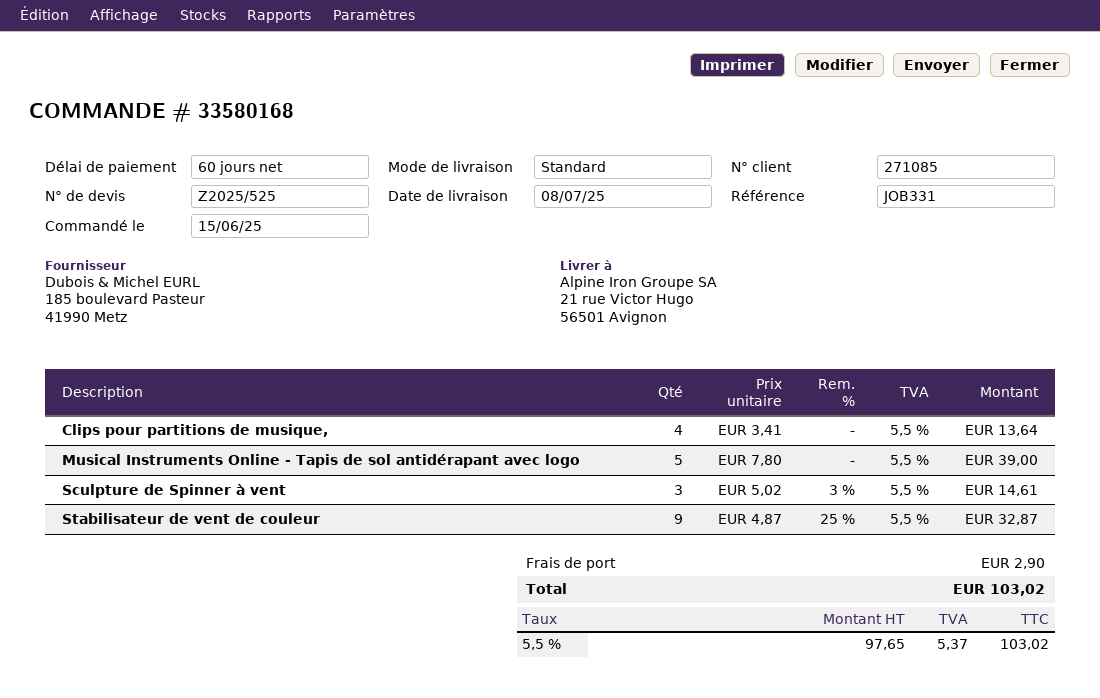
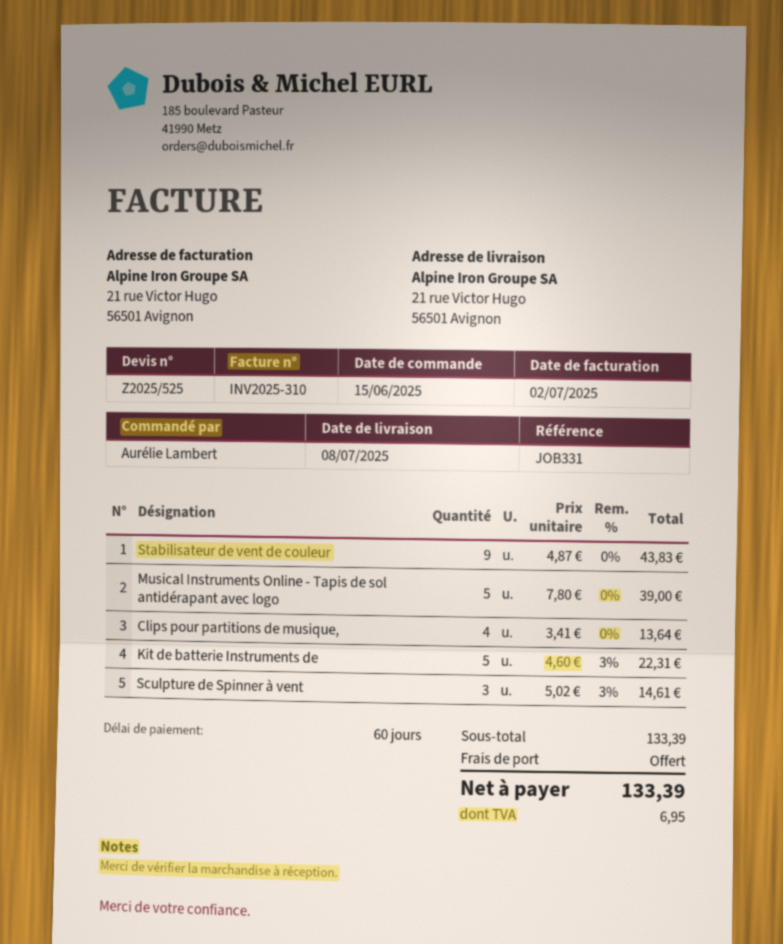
Stabilisateur de vent de couleur: 9 x 4.87 - 25% = 32.87 -> 9 x 4.87 = 43.83
Kit de batterie Instruments de: none -> 5 x 4.60 - 3% = 22.31
shipping: 2.90 -> 0.00
tax: 5.37 -> 6.95
total: 103.02 -> 133.39

